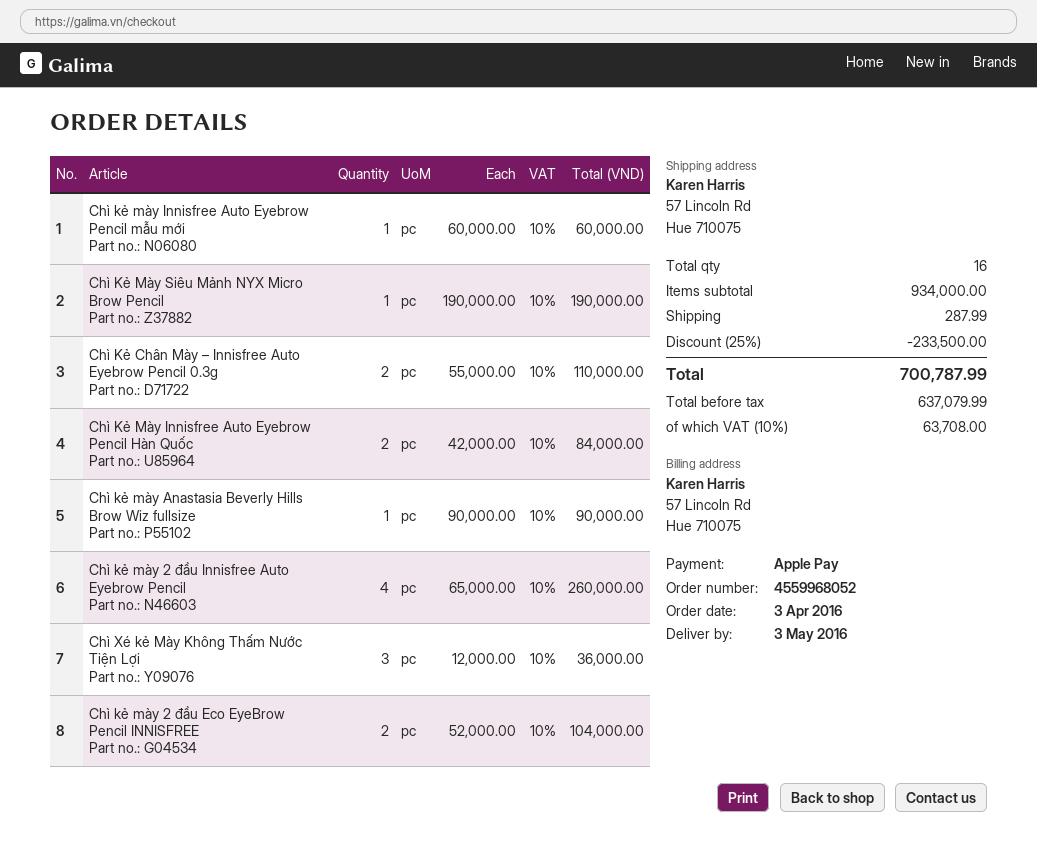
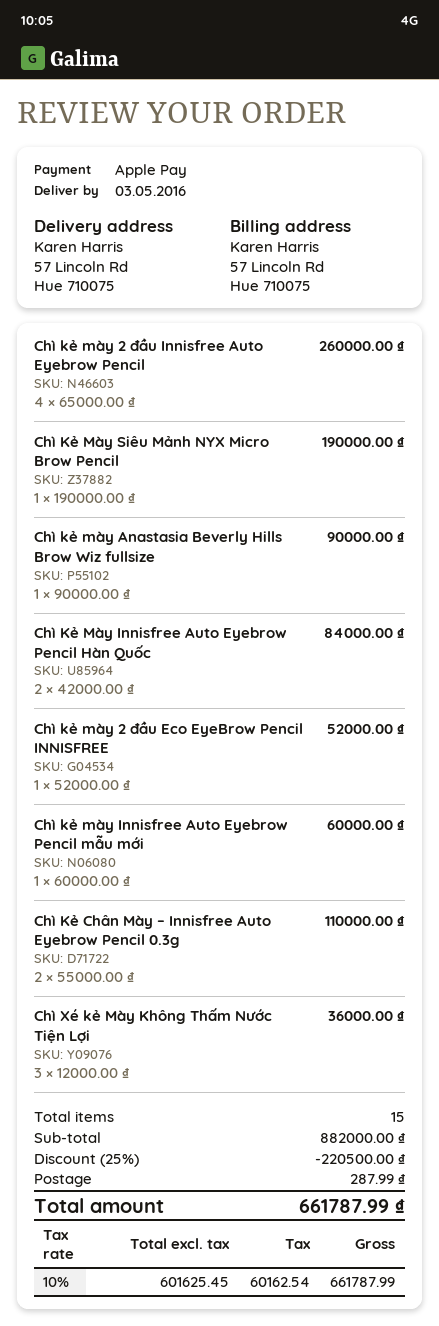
Chì kẻ mày 2 đầu Eco EyeBrow Pencil INNISFREE: 2 x 52000.00 = 104000.00 -> 1 x 52000.00 = 52000.00
total quantity: 16 -> 15
subtotal: 934000.00 -> 882000.00
discount: 25% = 233500.00 -> 25% = 220500.00
net: 637079.99 -> 601625.45
tax: 10% = 63708.00 -> 10% = 60162.54
total: 700787.99 -> 661787.99

